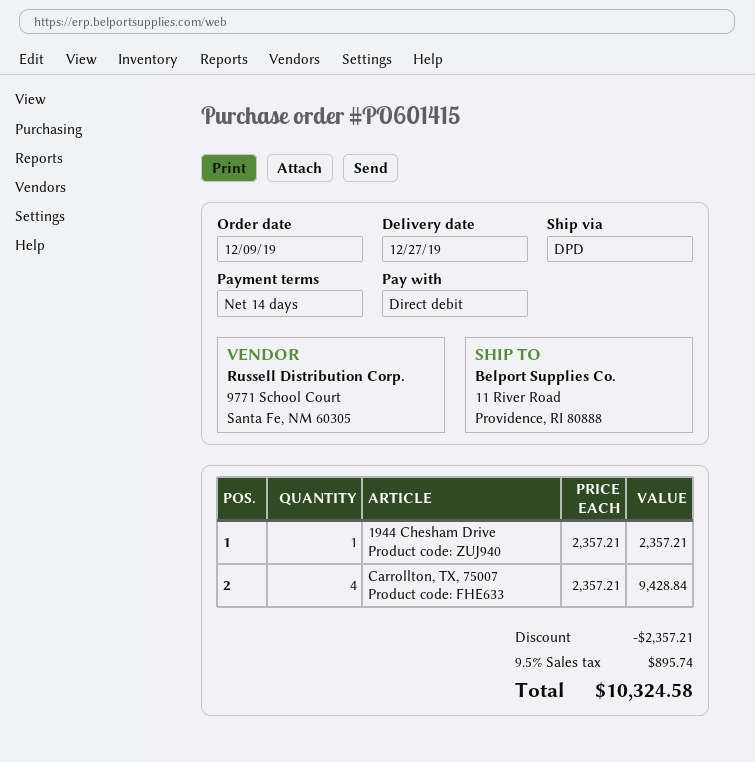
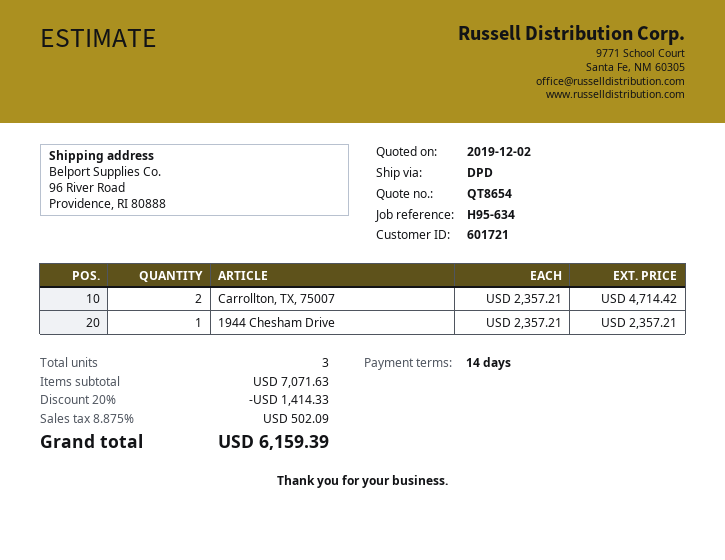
ship to: 11 River Road, Providence, RI 80888 -> 96 River Road, Providence, RI 80888
Carrollton, TX, 75007: 4 x 2357.21 = 9428.84 -> 2 x 2357.21 = 4714.42
discount: 2357.21 -> 1414.33
tax: 9.5% = 895.74 -> 8.875% = 502.09
total: 10324.58 -> 6159.39

